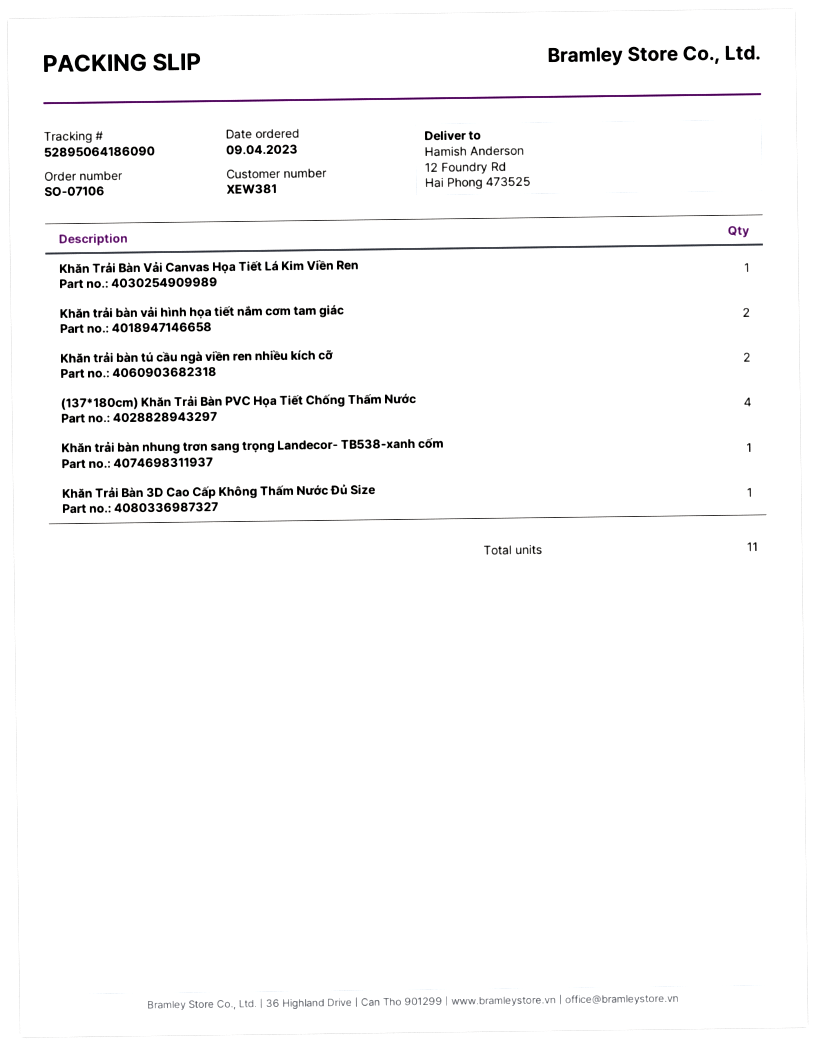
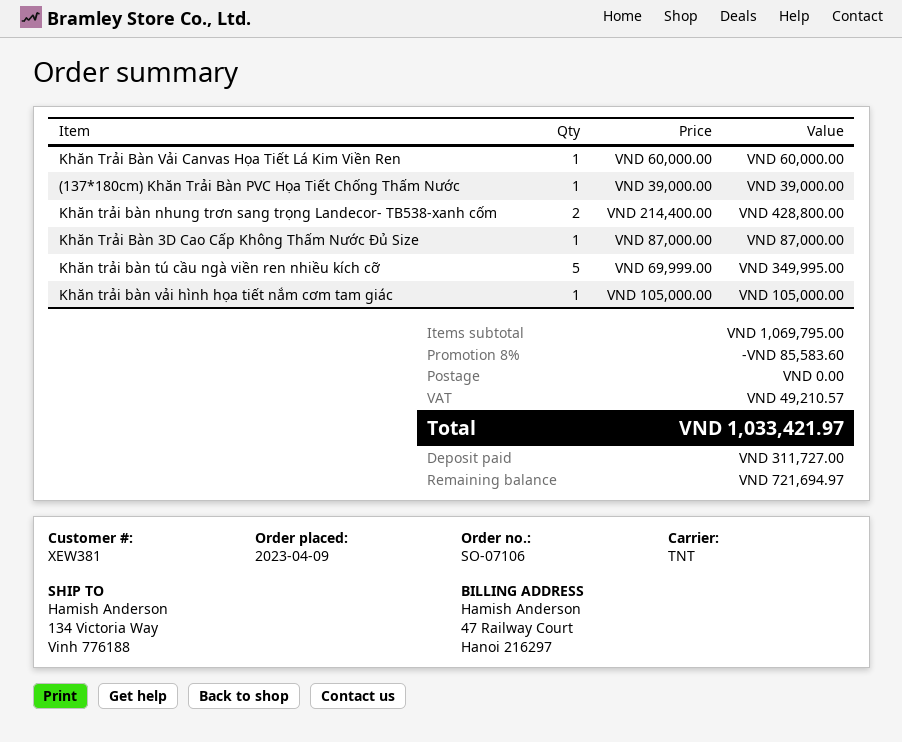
ship to: 12 Foundry Rd, Hai Phong 473525 -> 134 Victoria Way, Vinh 776188
Khăn trải bàn vải hình họa tiết nắm cơm tam giác: 2 -> 1
Khăn trải bàn tú cầu ngà viền ren nhiều kích cỡ: 2 -> 5
(137*180cm) Khăn Trải Bàn PVC Họa Tiết Chống Thấm Nước: 4 -> 1
Khăn trải bàn nhung trơn sang trọng Landecor- TB538-xanh cốm: 1 -> 2

